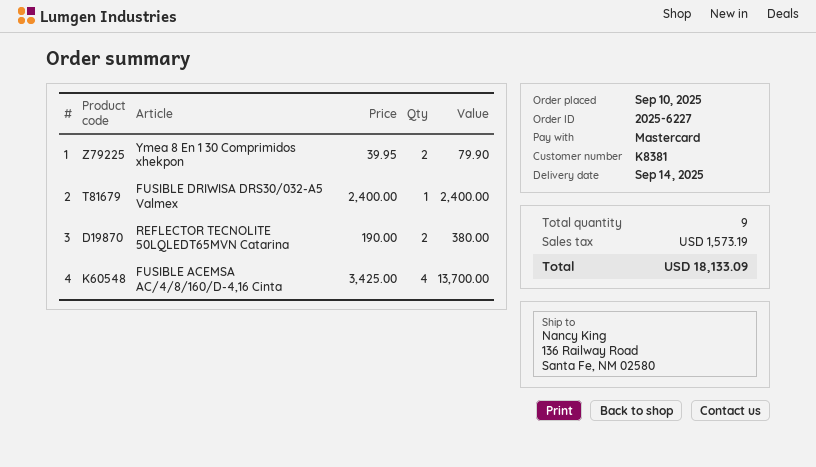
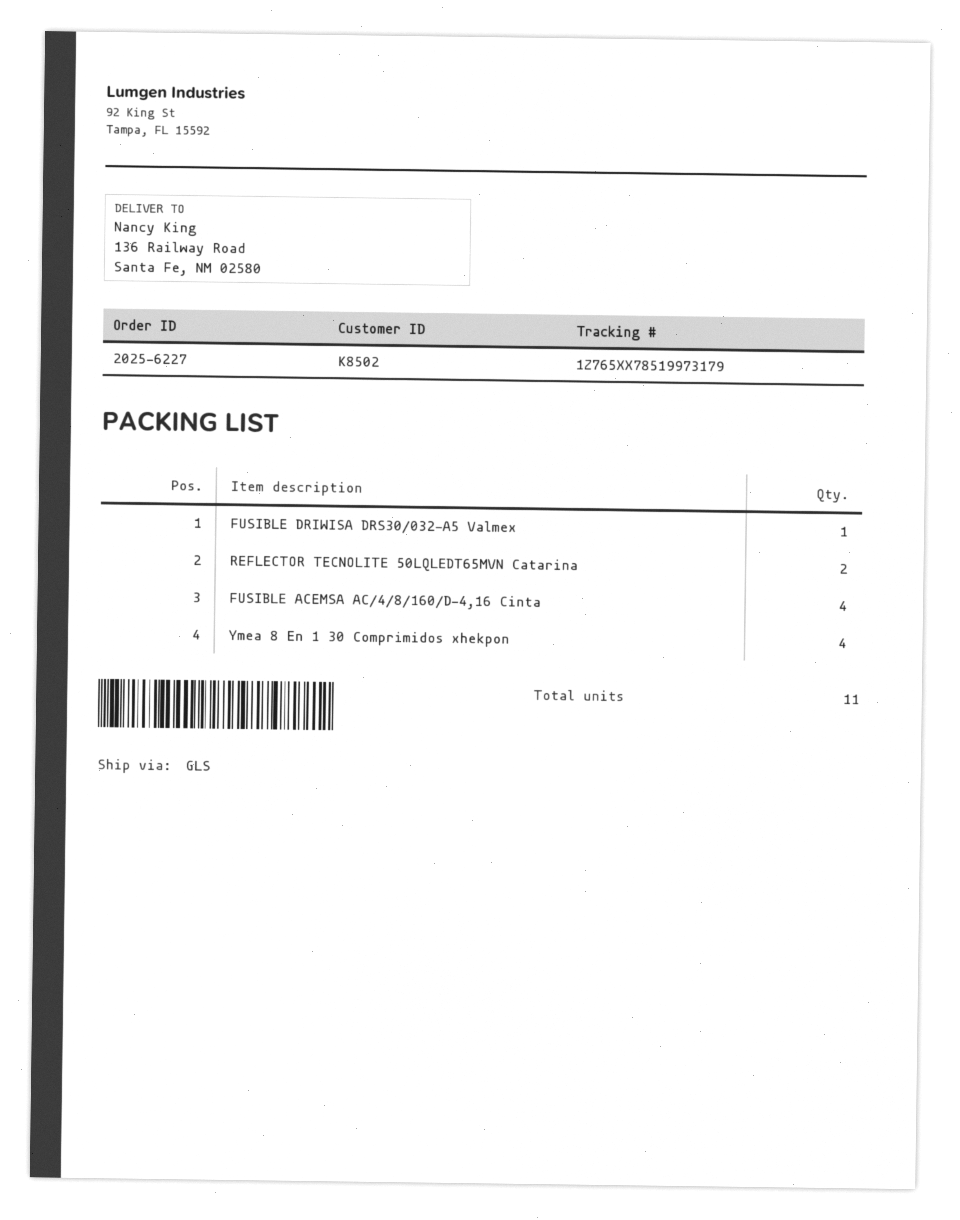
customer number: K8381 -> K8502
Ymea 8 En 1 30 Comprimidos xhekpon: 2 -> 4
total quantity: 9 -> 11

